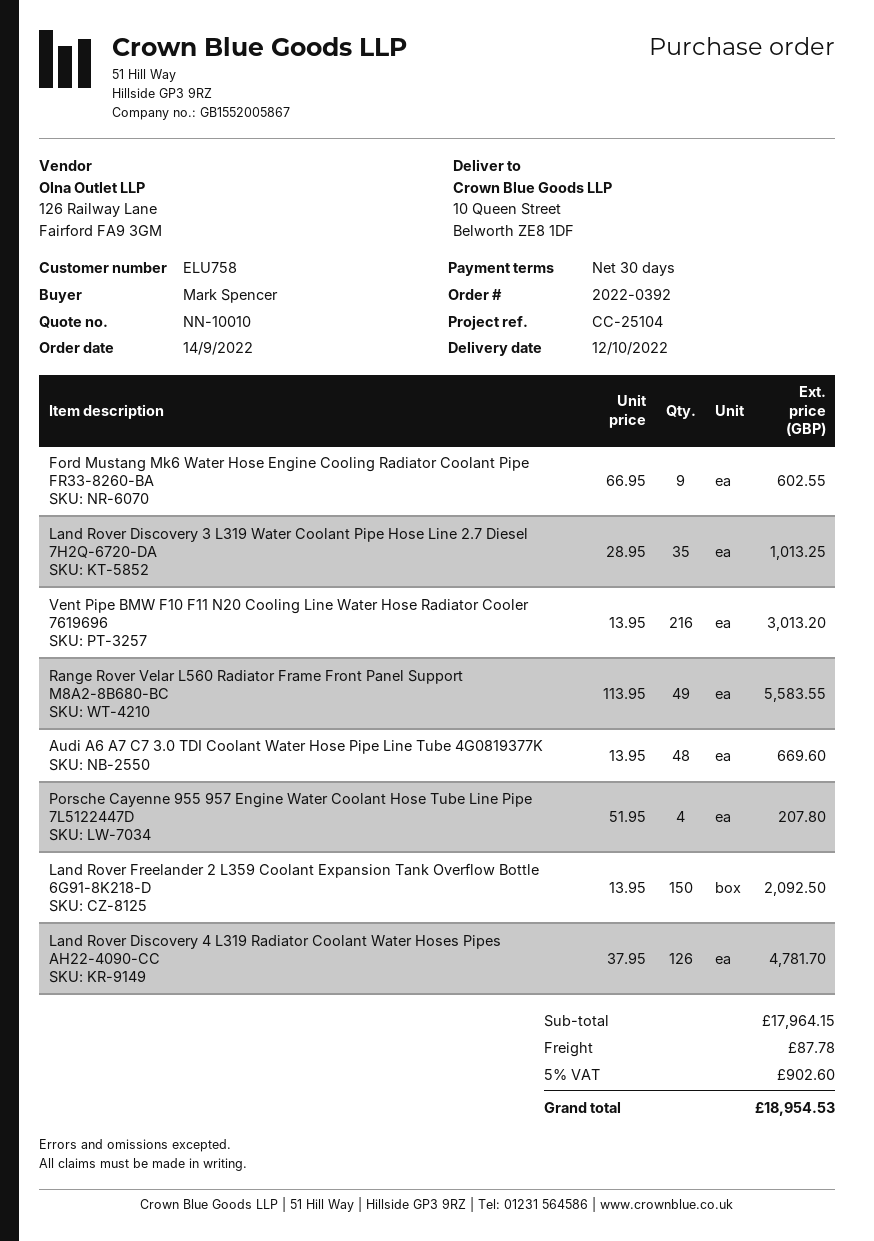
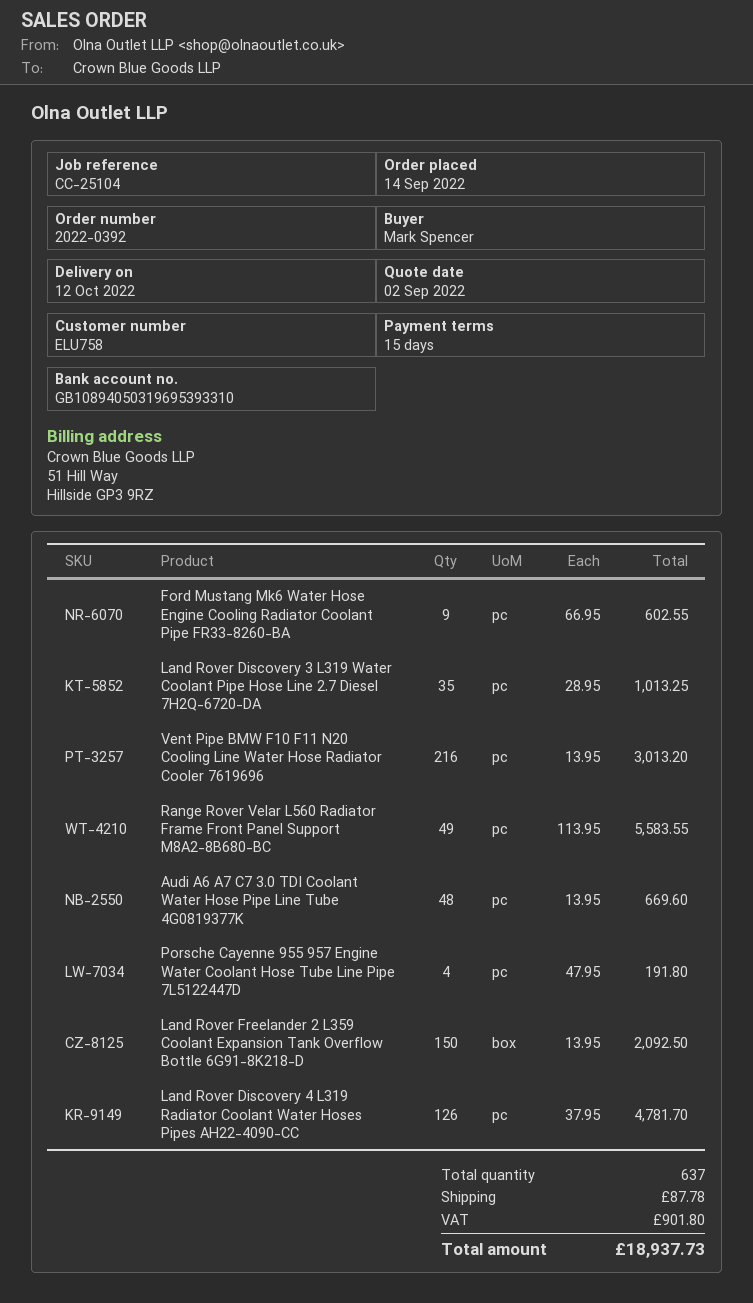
payment terms: 30 days -> 15 days
Porsche Cayenne 955 957 Engine Water Coolant Hose Tube Line Pipe 7L5122447D: 4 x 51.95 = 207.80 -> 4 x 47.95 = 191.80
tax: 902.60 -> 901.80
total: 18954.53 -> 18937.73

